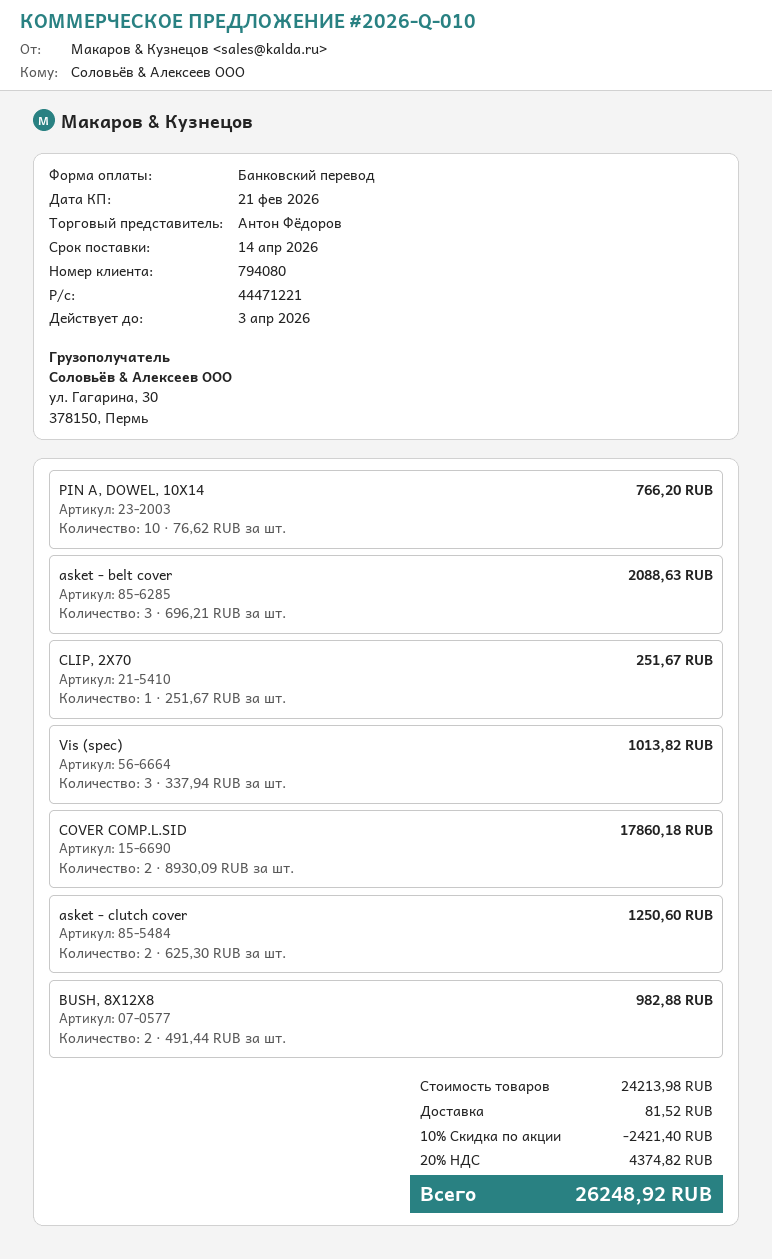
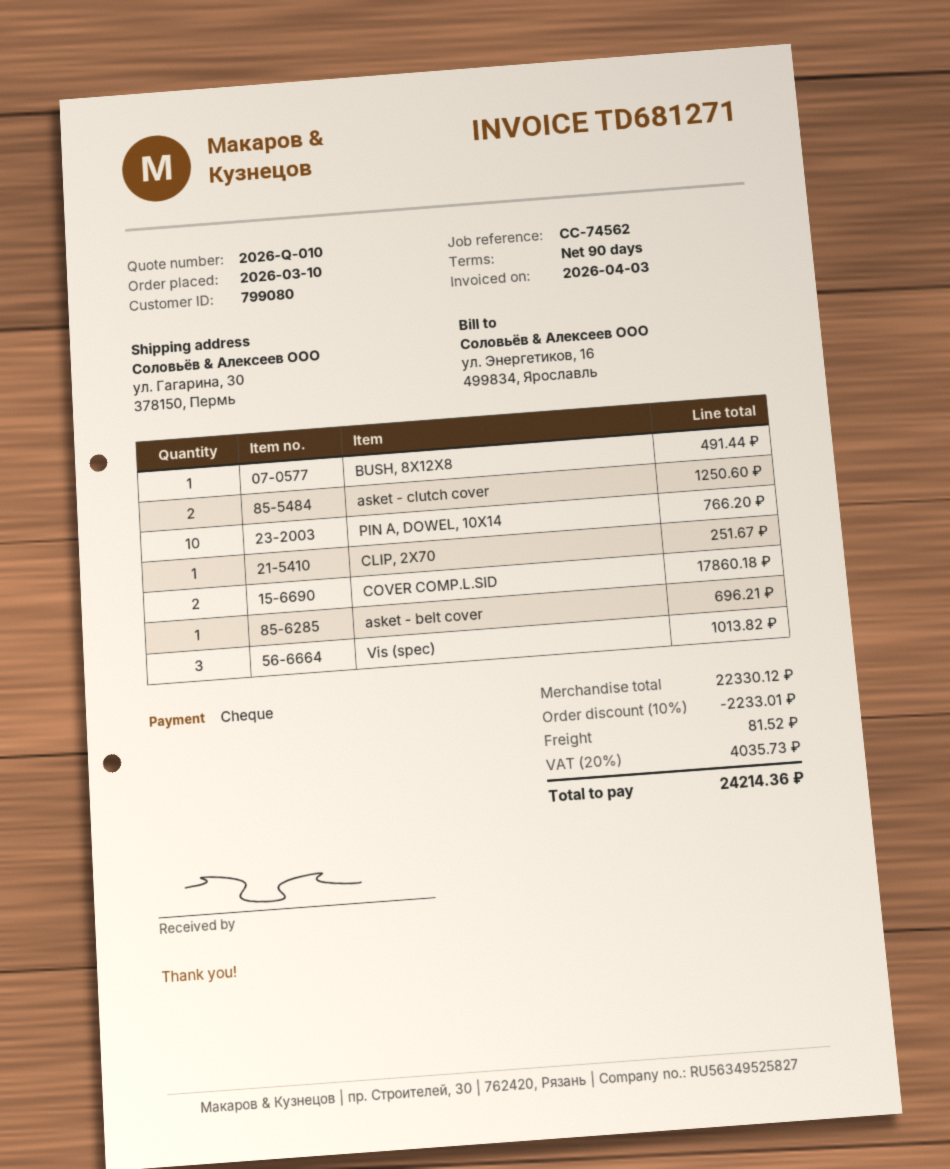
customer number: 794080 -> 799080
payment method: bank transfer -> cheque
asket - belt cover: 3 for 2088.63 -> 1 for 696.21
BUSH, 8X12X8: 2 for 982.88 -> 1 for 491.44
subtotal: 24213.98 -> 22330.12
discount: 10% = 2421.40 -> 10% = 2233.01
tax: 20% = 4374.82 -> 20% = 4035.73
total: 26248.92 -> 24214.36

